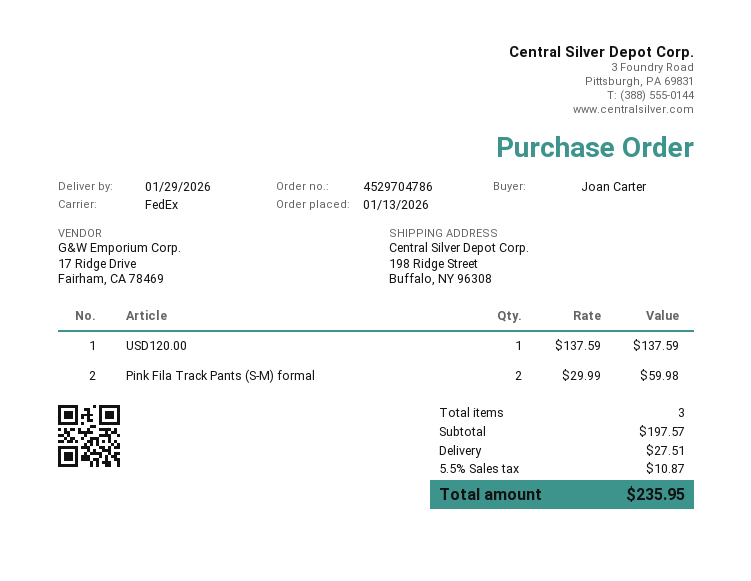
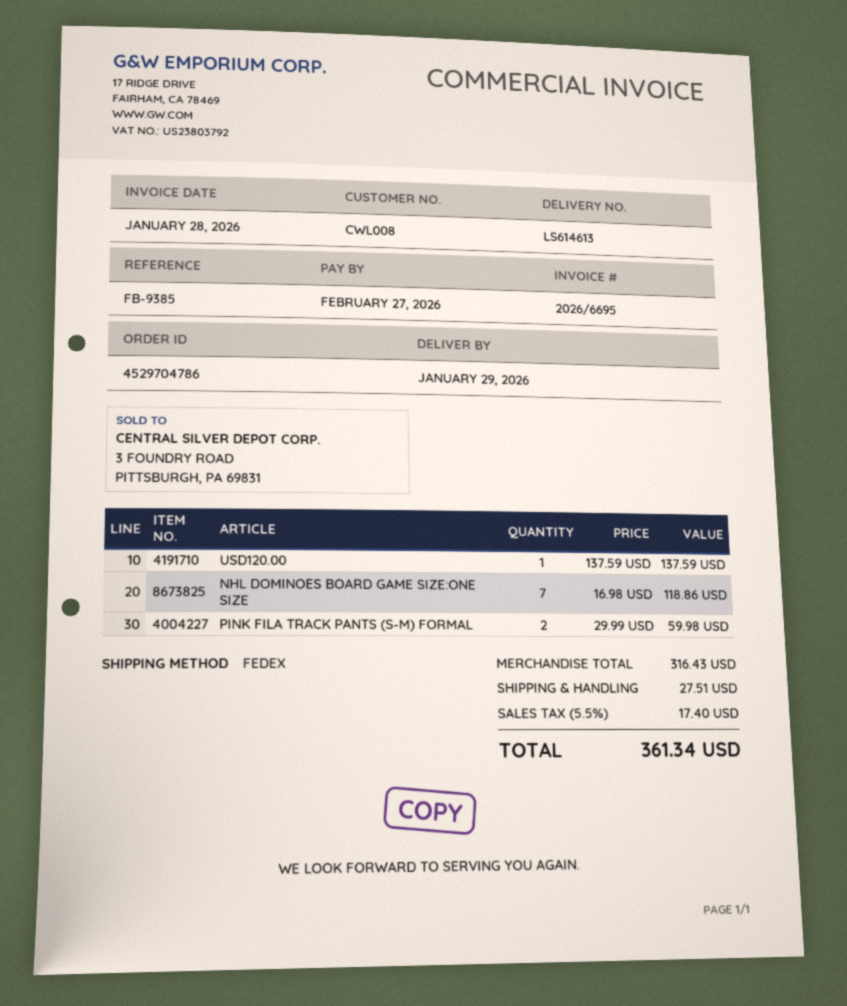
NHL DOMINOES BOARD GAME SIZE:ONE SIZE: none -> 7 x 16.98 = 118.86
subtotal: 197.57 -> 316.43
tax: 5.5% = 10.87 -> 5.5% = 17.40
total: 235.95 -> 361.34

